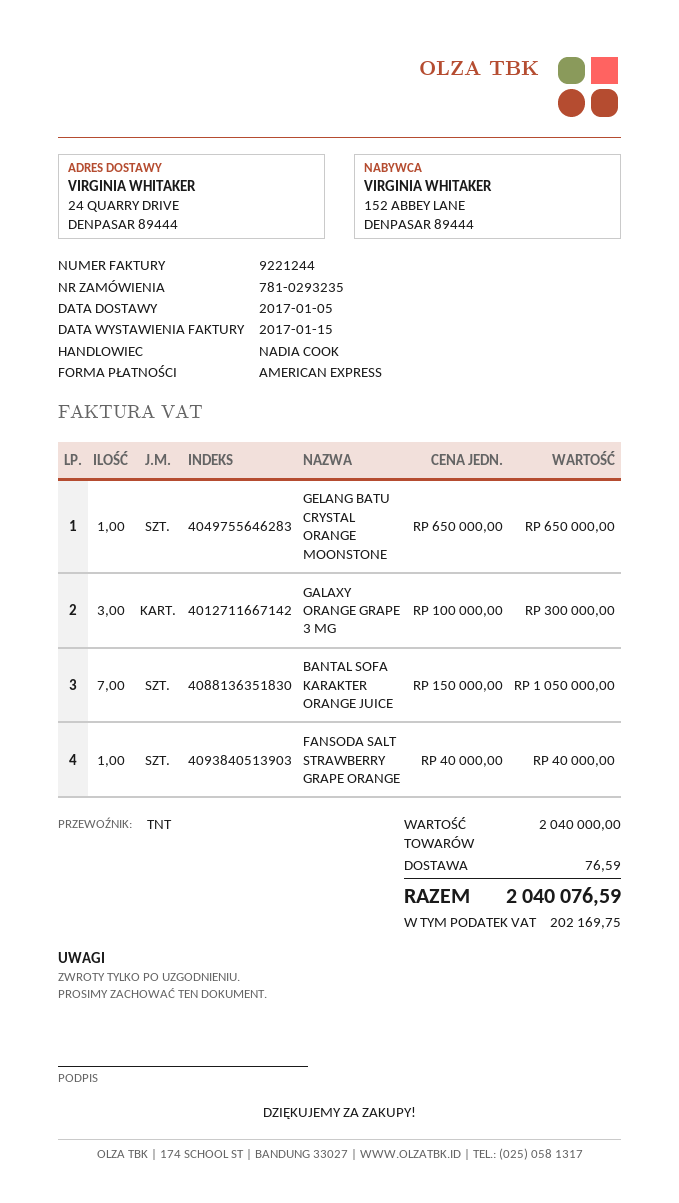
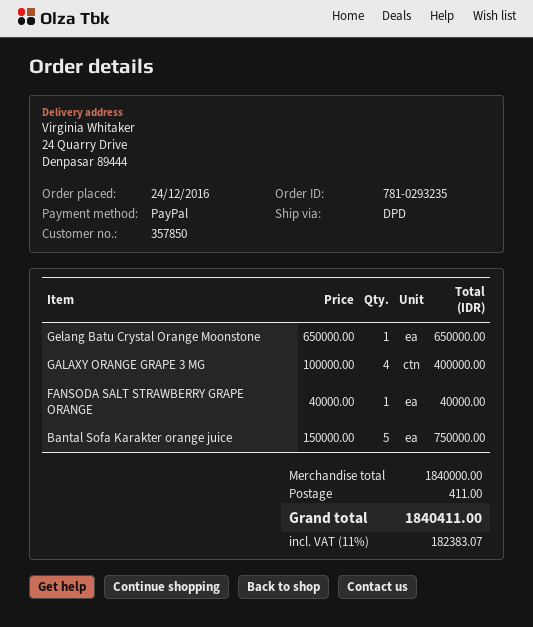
payment method: American Express -> PayPal
shipping method: TNT -> DPD
GALAXY ORANGE GRAPE 3 MG: 3 x 100000.00 = 300000.00 -> 4 x 100000.00 = 400000.00
BANTAL SOFA KARAKTER ORANGE JUICE: 7 x 150000.00 = 1050000.00 -> 5 x 150000.00 = 750000.00
subtotal: 2040000.00 -> 1840000.00
shipping: 76.59 -> 411.00
tax: 202169.75 -> 182383.07
total: 2040076.59 -> 1840411.00

